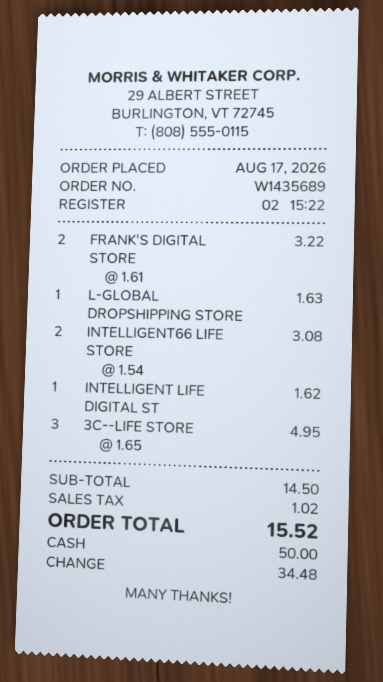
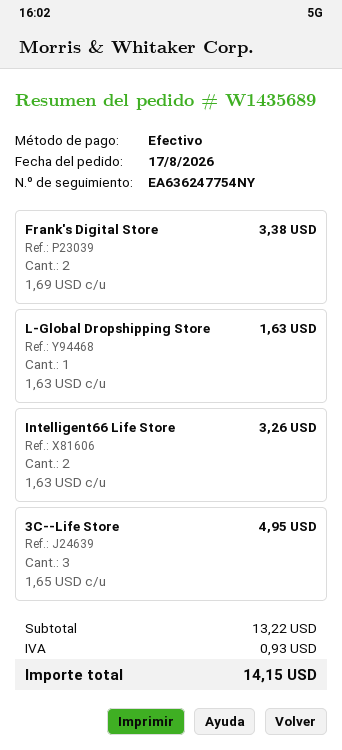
FRANK'S DIGITAL STORE: 2 x 1.61 = 3.22 -> 2 x 1.69 = 3.38
INTELLIGENT66 LIFE STORE: 2 x 1.54 = 3.08 -> 2 x 1.63 = 3.26
INTELLIGENT LIFE DIGITAL ST: 1 x 1.62 = 1.62 -> none
subtotal: 14.50 -> 13.22
tax: 1.02 -> 0.93
total: 15.52 -> 14.15

